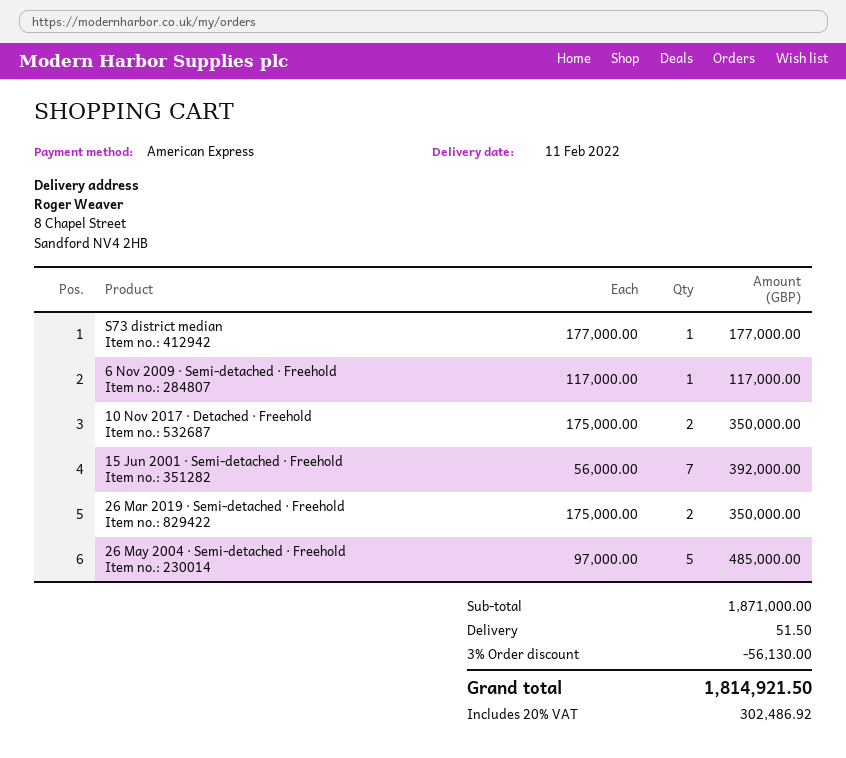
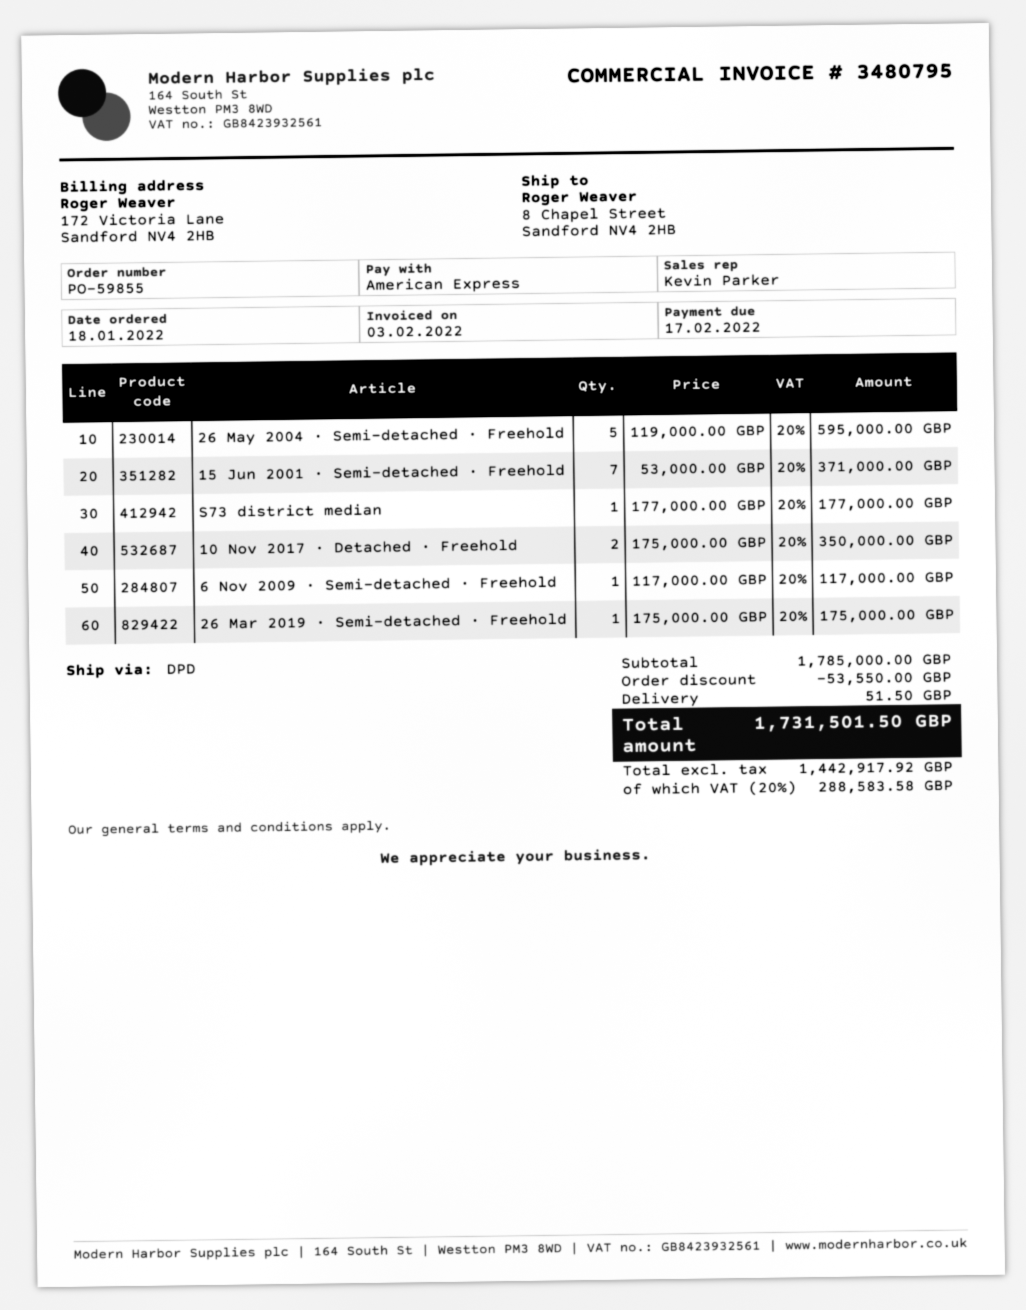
15 Jun 2001 · Semi-detached · Freehold: 7 x 56000.00 = 392000.00 -> 7 x 53000.00 = 371000.00
26 Mar 2019 · Semi-detached · Freehold: 2 x 175000.00 = 350000.00 -> 1 x 175000.00 = 175000.00
26 May 2004 · Semi-detached · Freehold: 5 x 97000.00 = 485000.00 -> 5 x 119000.00 = 595000.00
subtotal: 1871000.00 -> 1785000.00
discount: 56130.00 -> 53550.00
tax: 20% = 302486.92 -> 20% = 288583.58
total: 1814921.50 -> 1731501.50

